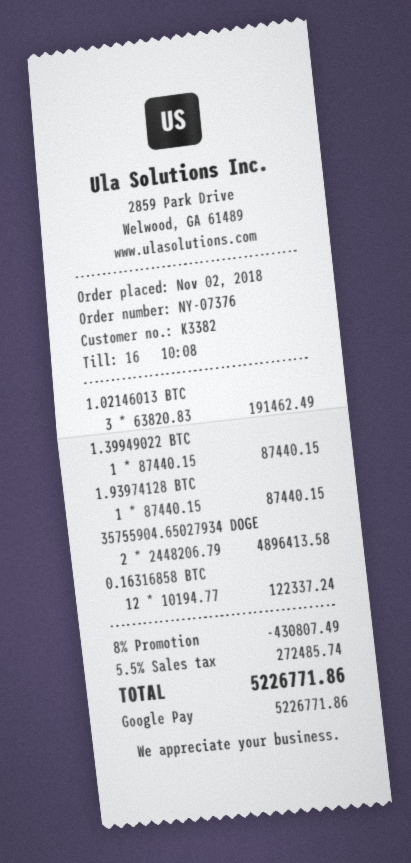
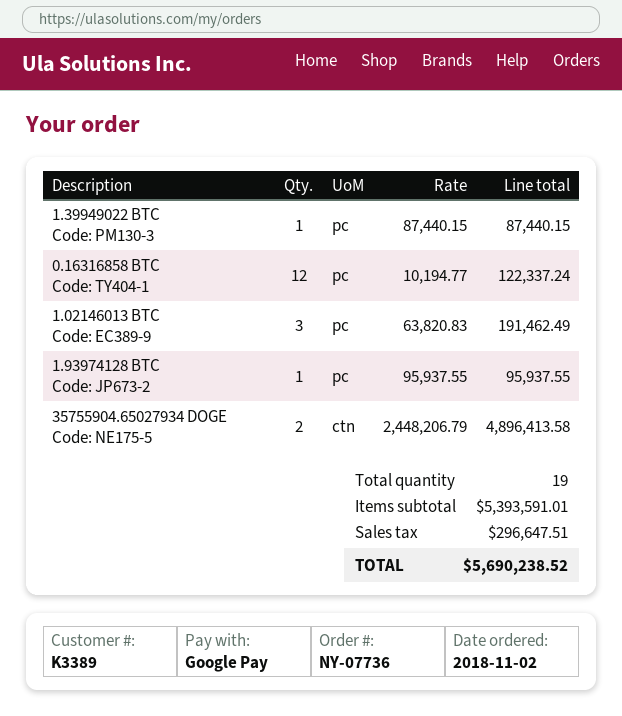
order number: NY-07376 -> NY-07736
customer number: K3382 -> K3389
1.93974128 BTC: 1 x 87440.15 = 87440.15 -> 1 x 95937.55 = 95937.55
discount: 8% = 430807.49 -> none
tax: 272485.74 -> 296647.51
total: 5226771.86 -> 5690238.52

